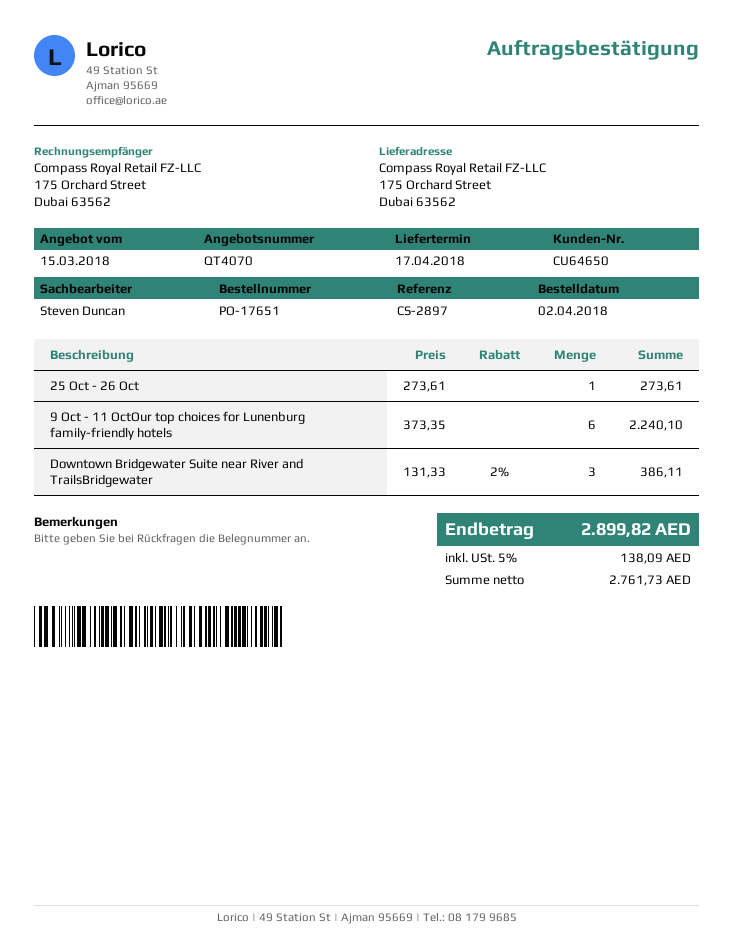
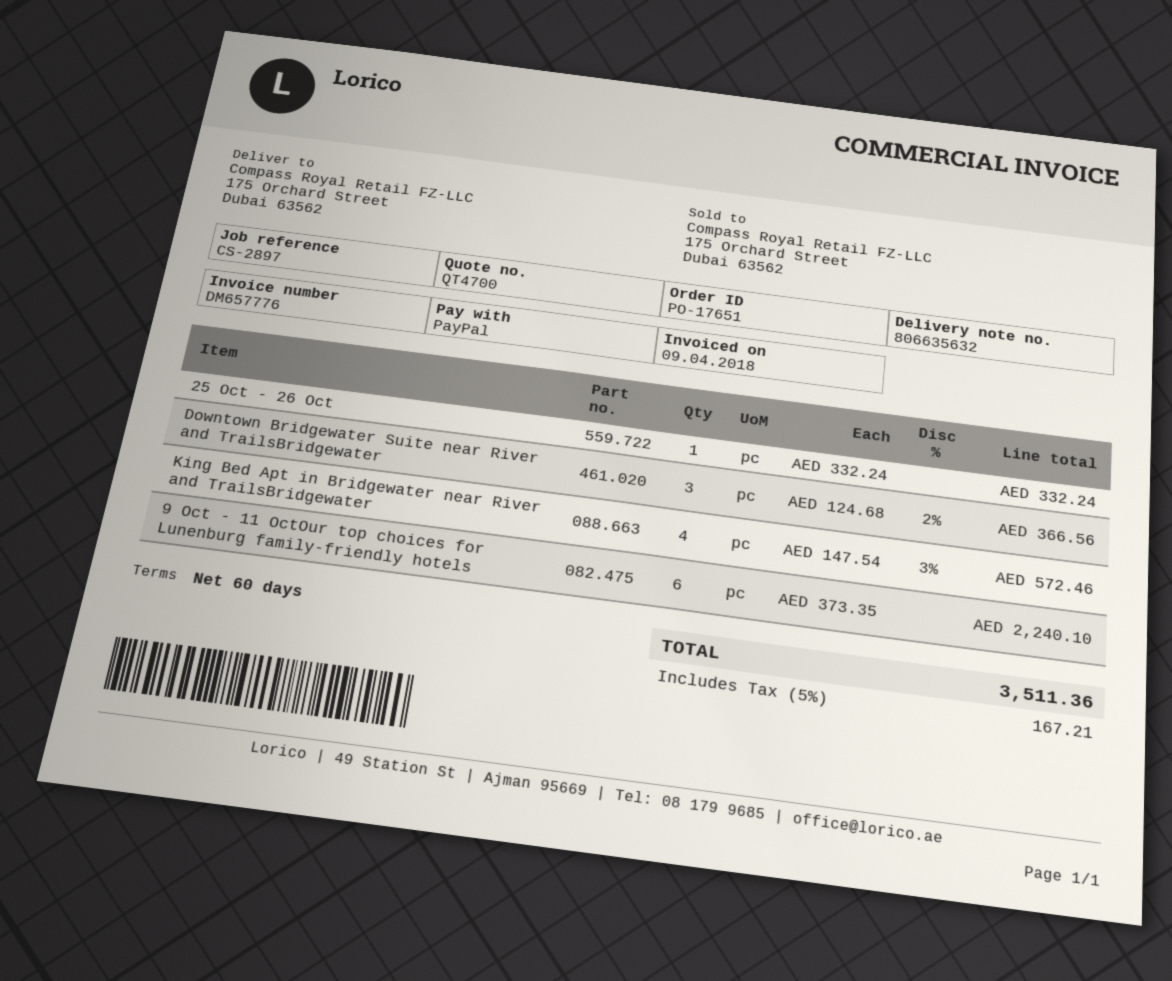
quote number: QT4070 -> QT4700
25 Oct - 26 Oct: 1 x 273.61 = 273.61 -> 1 x 332.24 = 332.24
Downtown Bridgewater Suite near River and TrailsBridgewater: 3 x 131.33 - 2% = 386.11 -> 3 x 124.68 - 2% = 366.56
King Bed Apt in Bridgewater near River and TrailsBridgewater: none -> 4 x 147.54 - 3% = 572.46
tax: 5% = 138.09 -> 5% = 167.21
total: 2899.82 -> 3511.36

